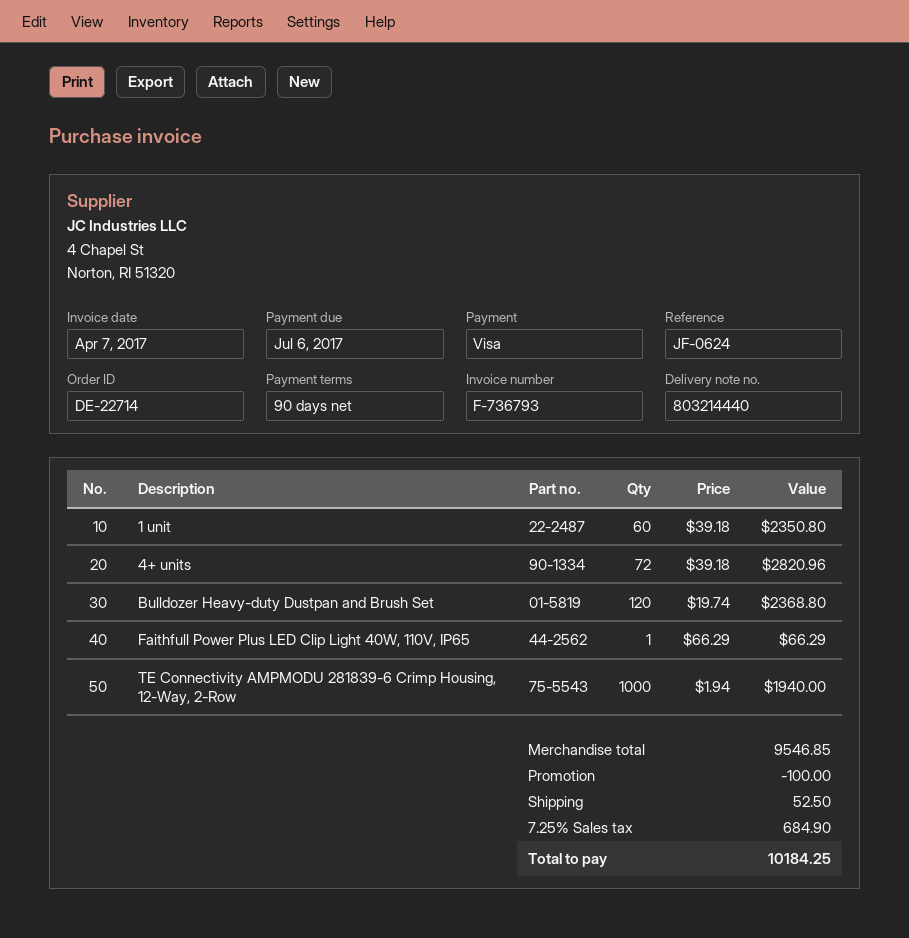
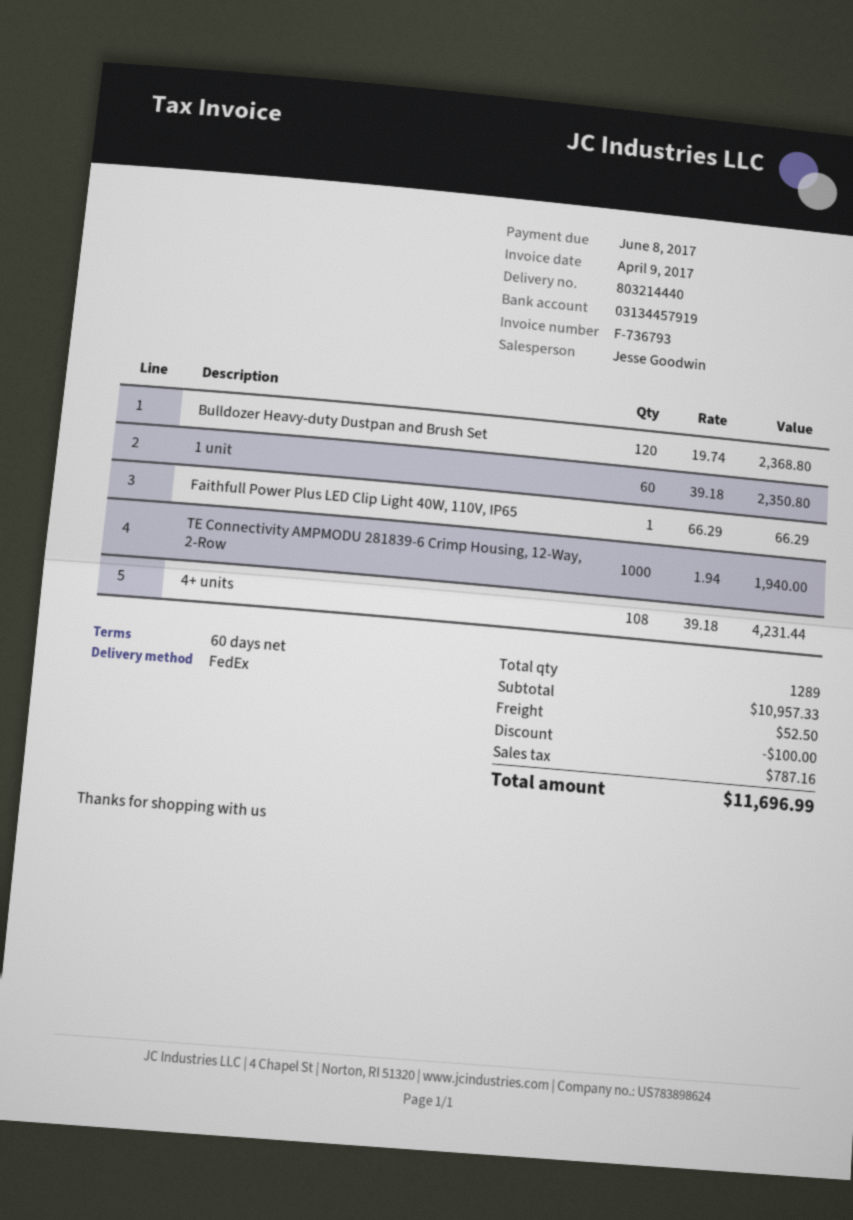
invoice date: 2017-04-07 -> 2017-04-09
payment terms: 90 days -> 60 days
due date: 2017-07-06 -> 2017-06-08
4+ units: 72 x 39.18 = 2820.96 -> 108 x 39.18 = 4231.44
subtotal: 9546.85 -> 10957.33
tax: 684.90 -> 787.16
total: 10184.25 -> 11696.99

